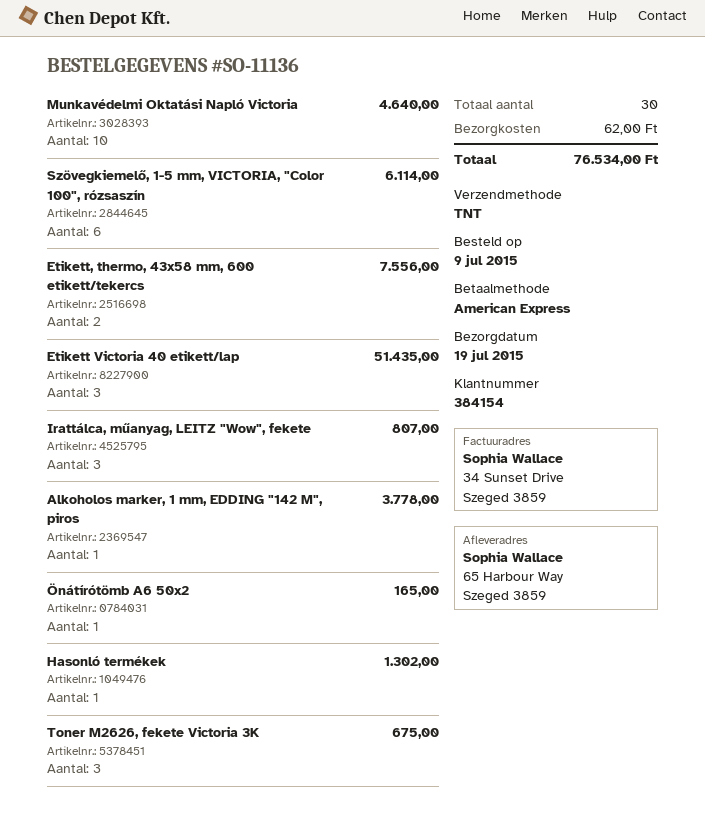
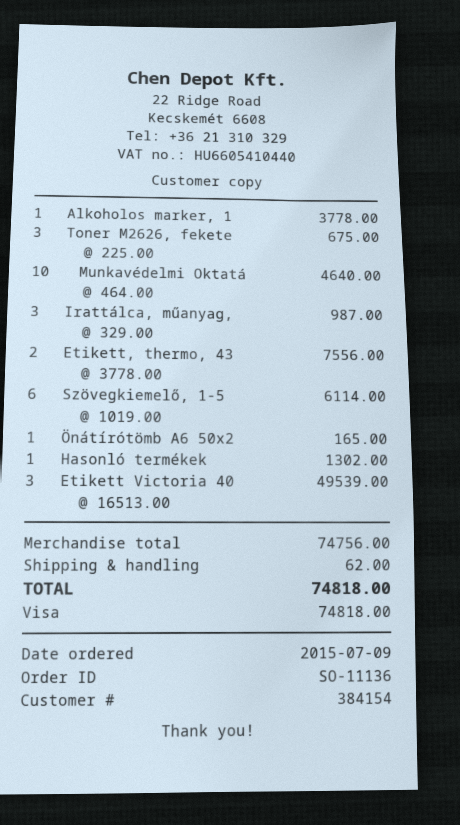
payment method: American Express -> Visa
Etikett Victoria 40 etikett/lap: 3 for 51435.00 -> 3 for 49539.00
Irattálca, műanyag, LEITZ "Wow", fekete: 3 for 807.00 -> 3 for 987.00
total: 76534.00 -> 74818.00

